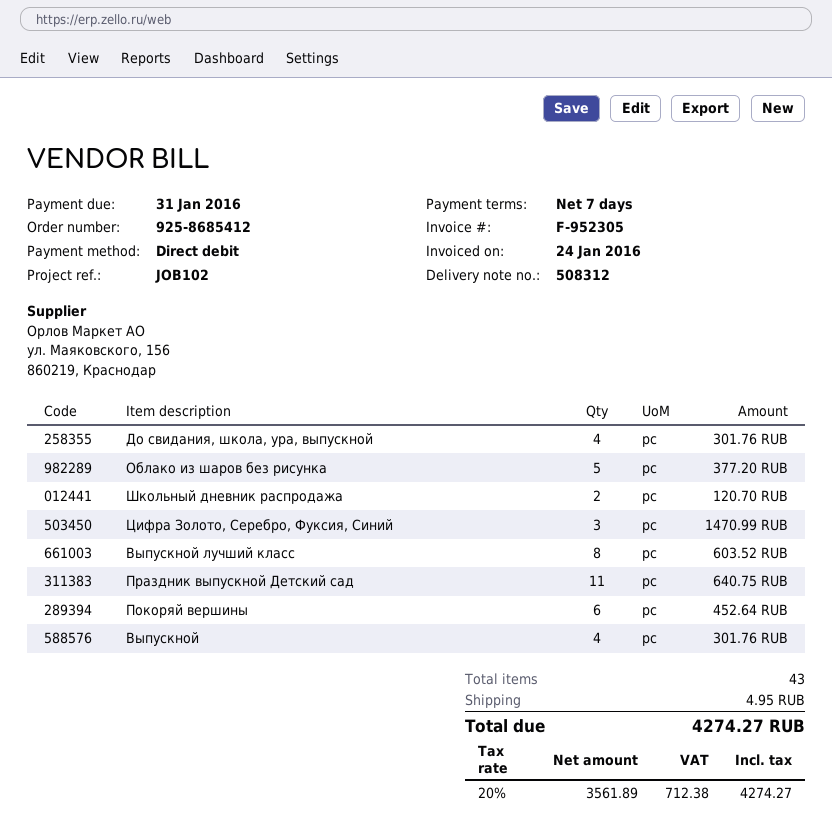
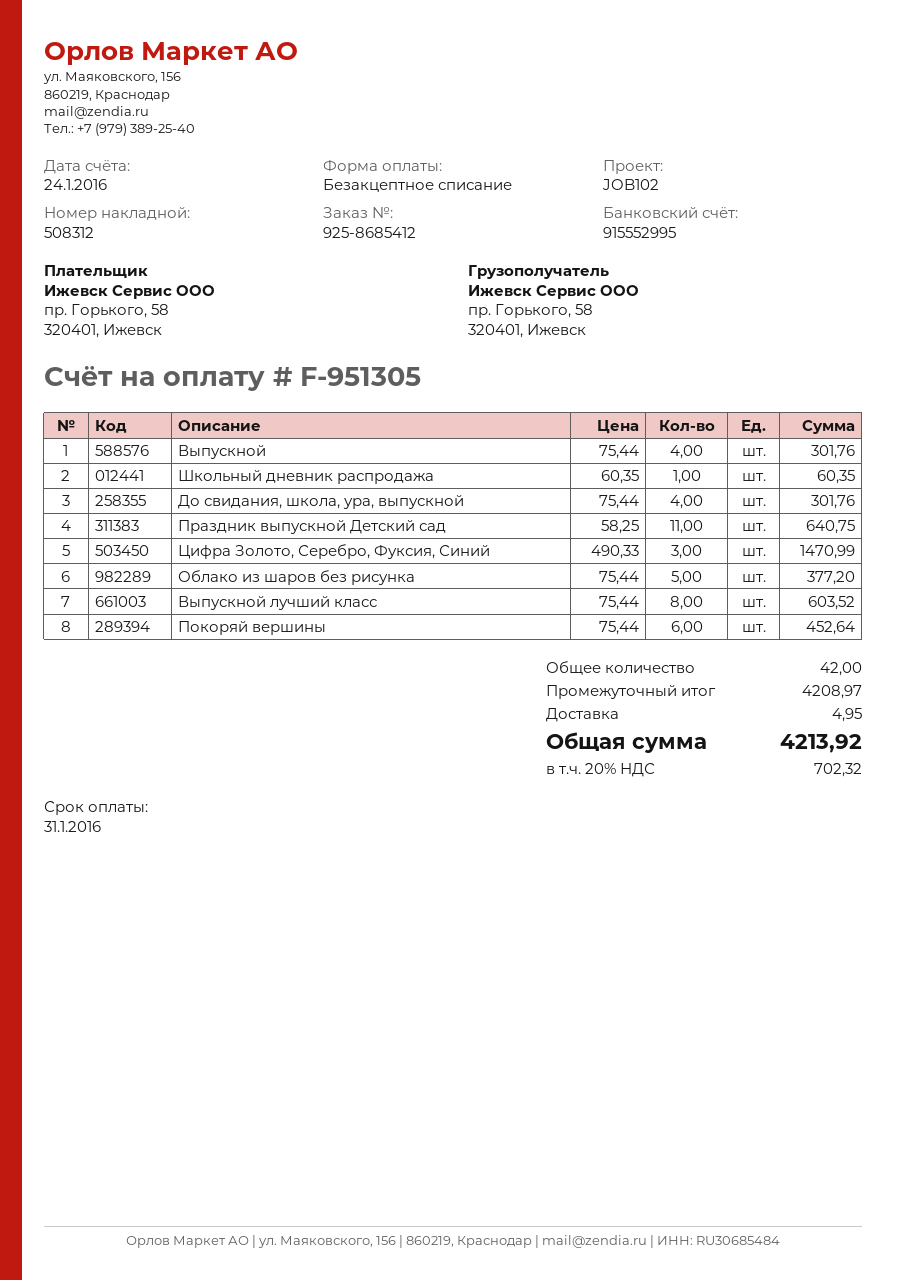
invoice number: F-952305 -> F-951305
Школьный дневник распродажа: 2 for 120.70 -> 1 for 60.35
total quantity: 43 -> 42
tax: 20% = 712.38 -> 20% = 702.32
total: 4274.27 -> 4213.92

